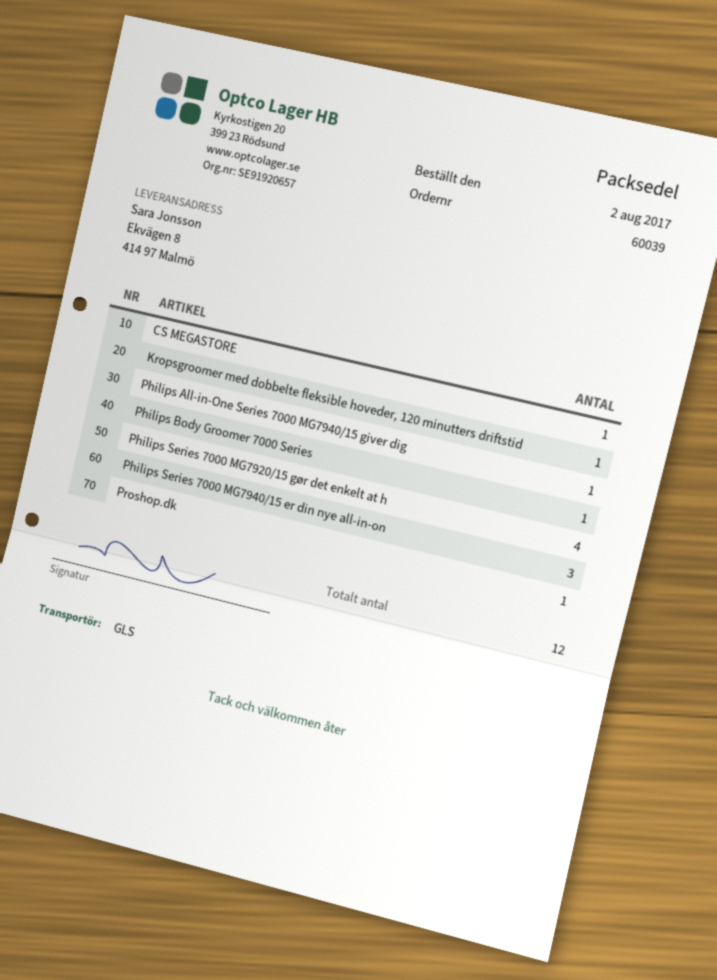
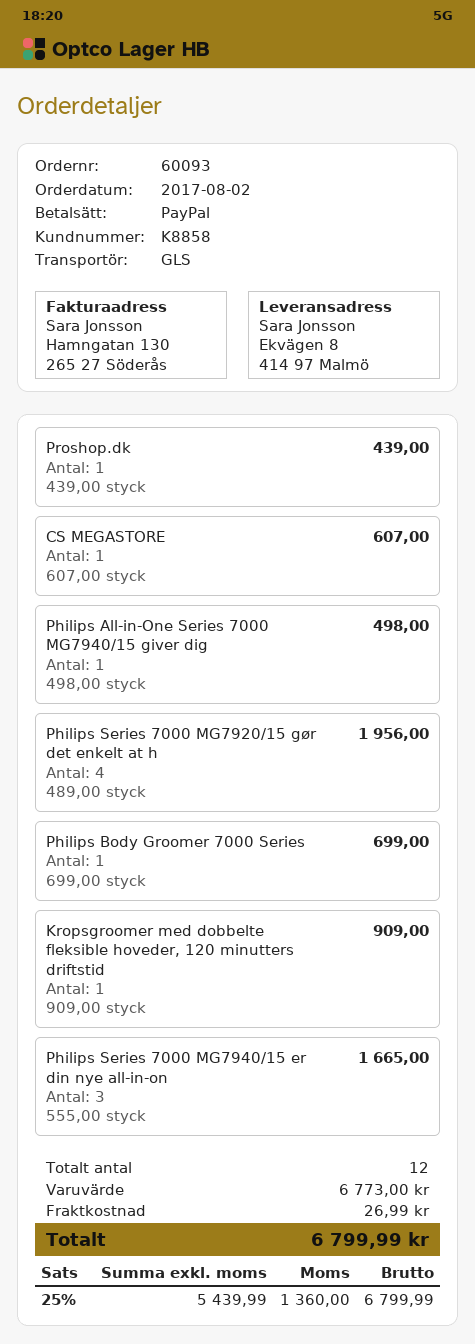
order number: 60039 -> 60093

